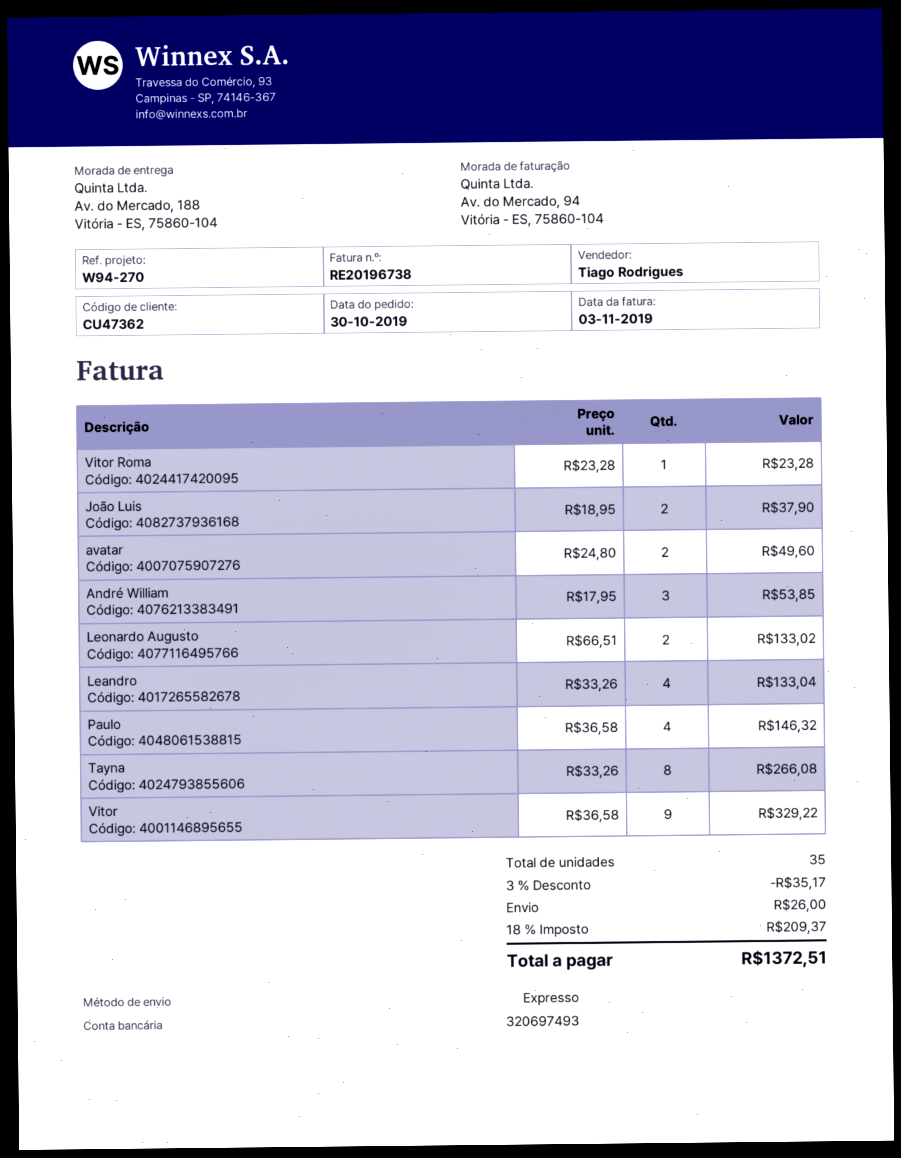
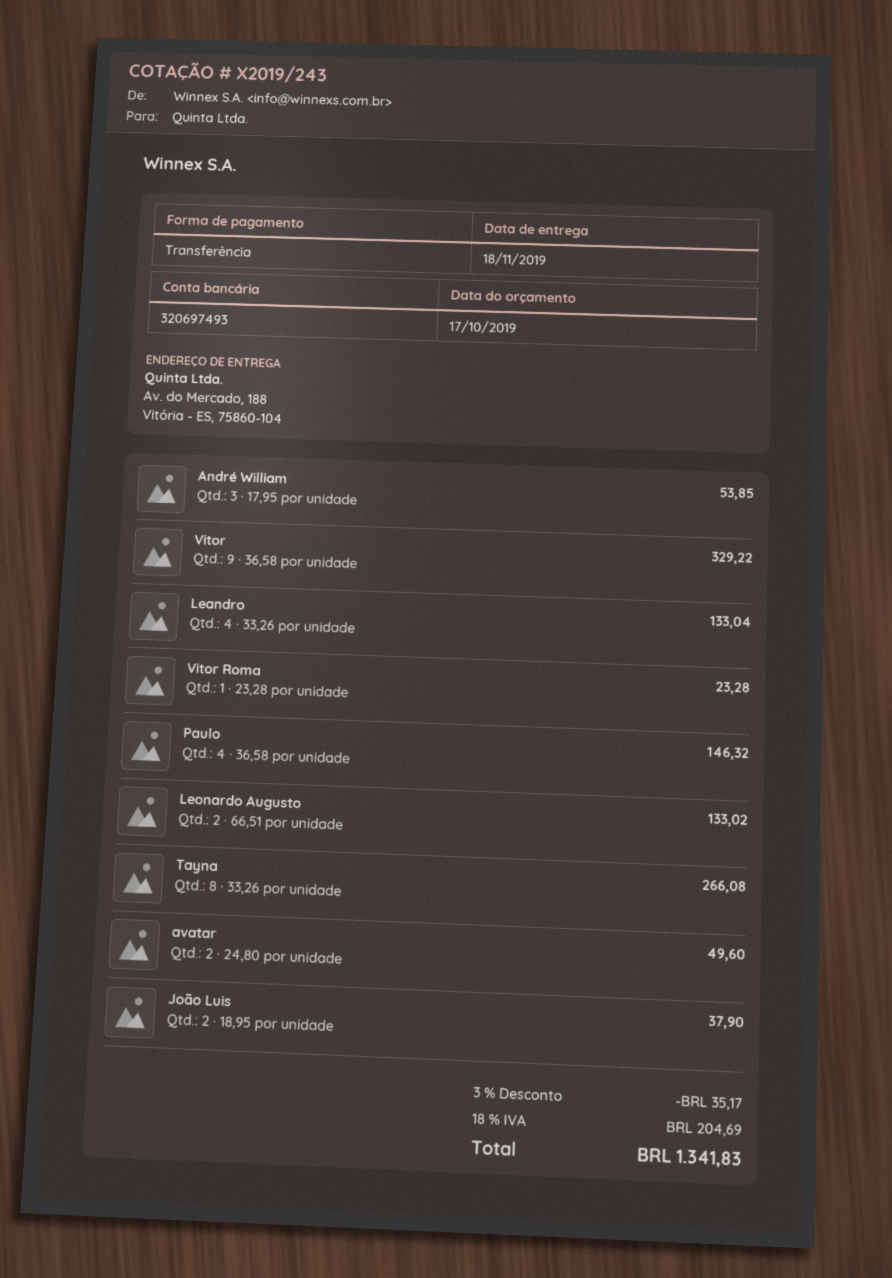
shipping: 26.00 -> none
tax: 18% = 209.37 -> 18% = 204.69
total: 1372.51 -> 1341.83

